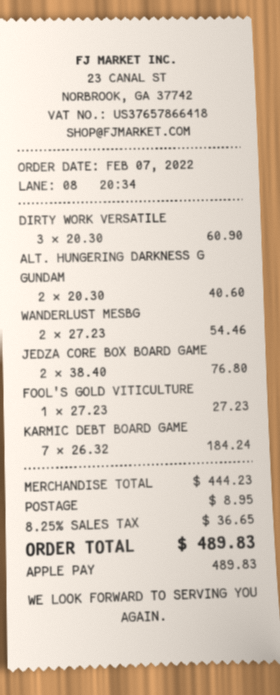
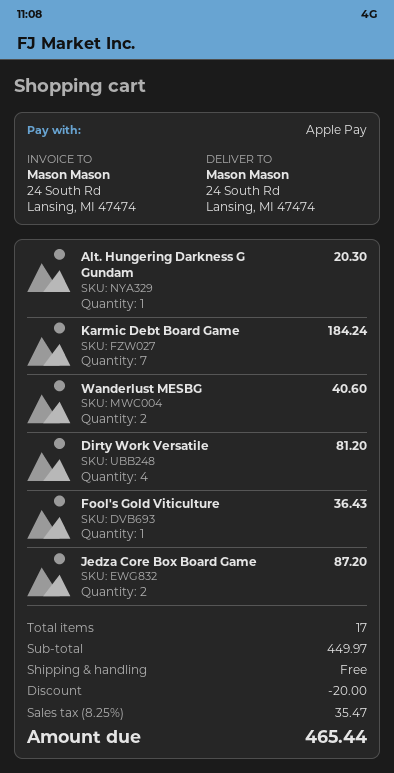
DIRTY WORK VERSATILE: 3 for 60.90 -> 4 for 81.20
ALT. HUNGERING DARKNESS G GUNDAM: 2 for 40.60 -> 1 for 20.30
WANDERLUST MESBG: 2 for 54.46 -> 2 for 40.60
JEDZA CORE BOX BOARD GAME: 2 for 76.80 -> 2 for 87.20
FOOL'S GOLD VITICULTURE: 1 for 27.23 -> 1 for 36.43
subtotal: 444.23 -> 449.97
discount: none -> 20.00
shipping: 8.95 -> 0.00
tax: 8.25% = 36.65 -> 8.25% = 35.47
total: 489.83 -> 465.44

